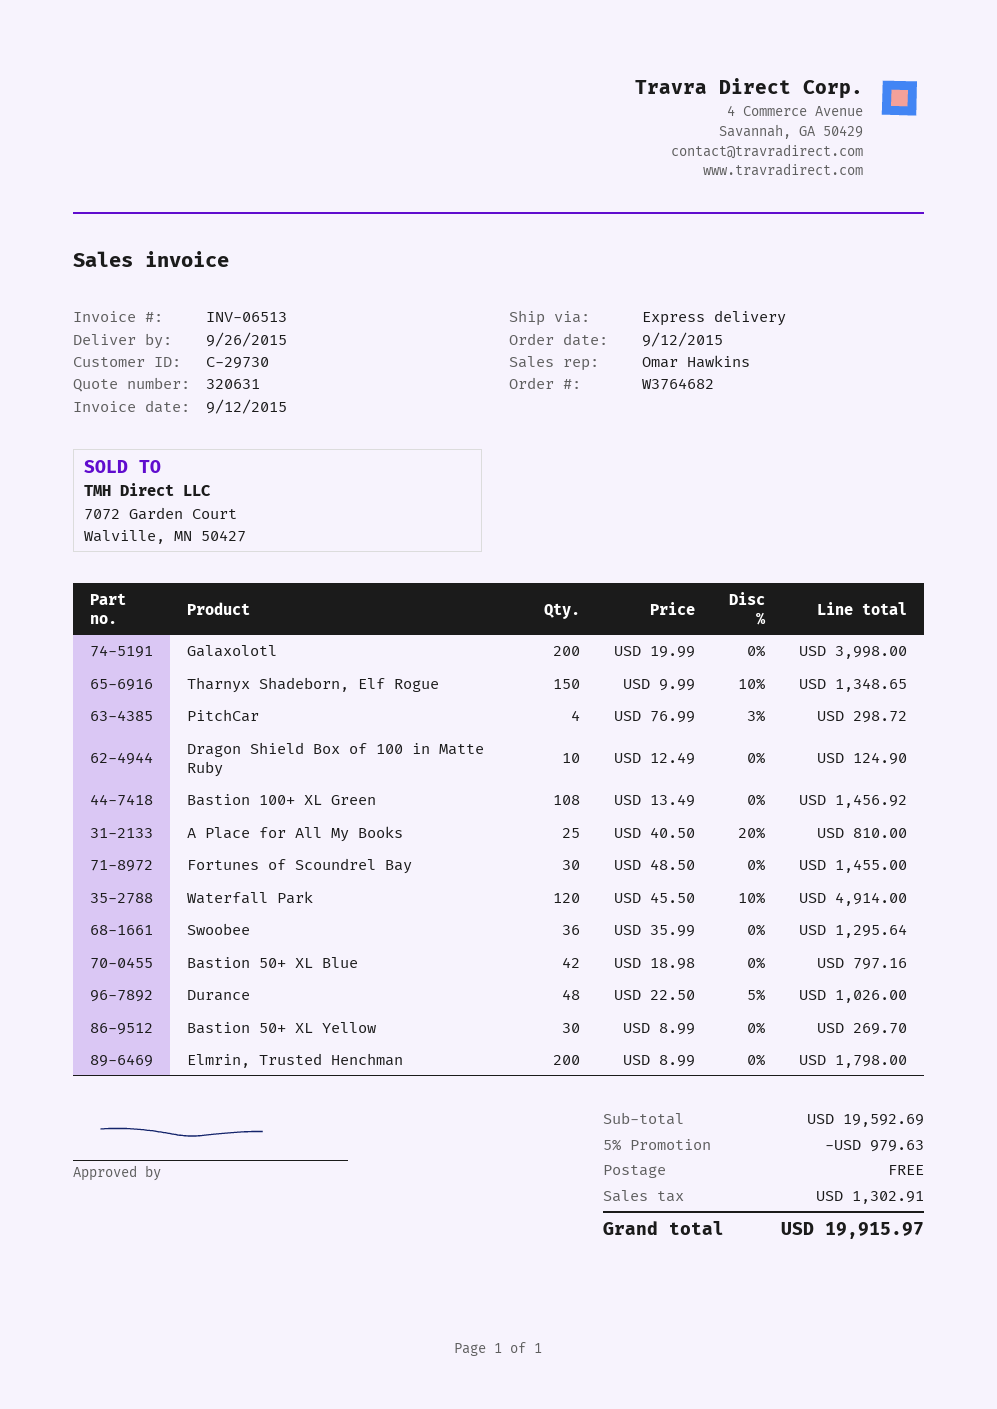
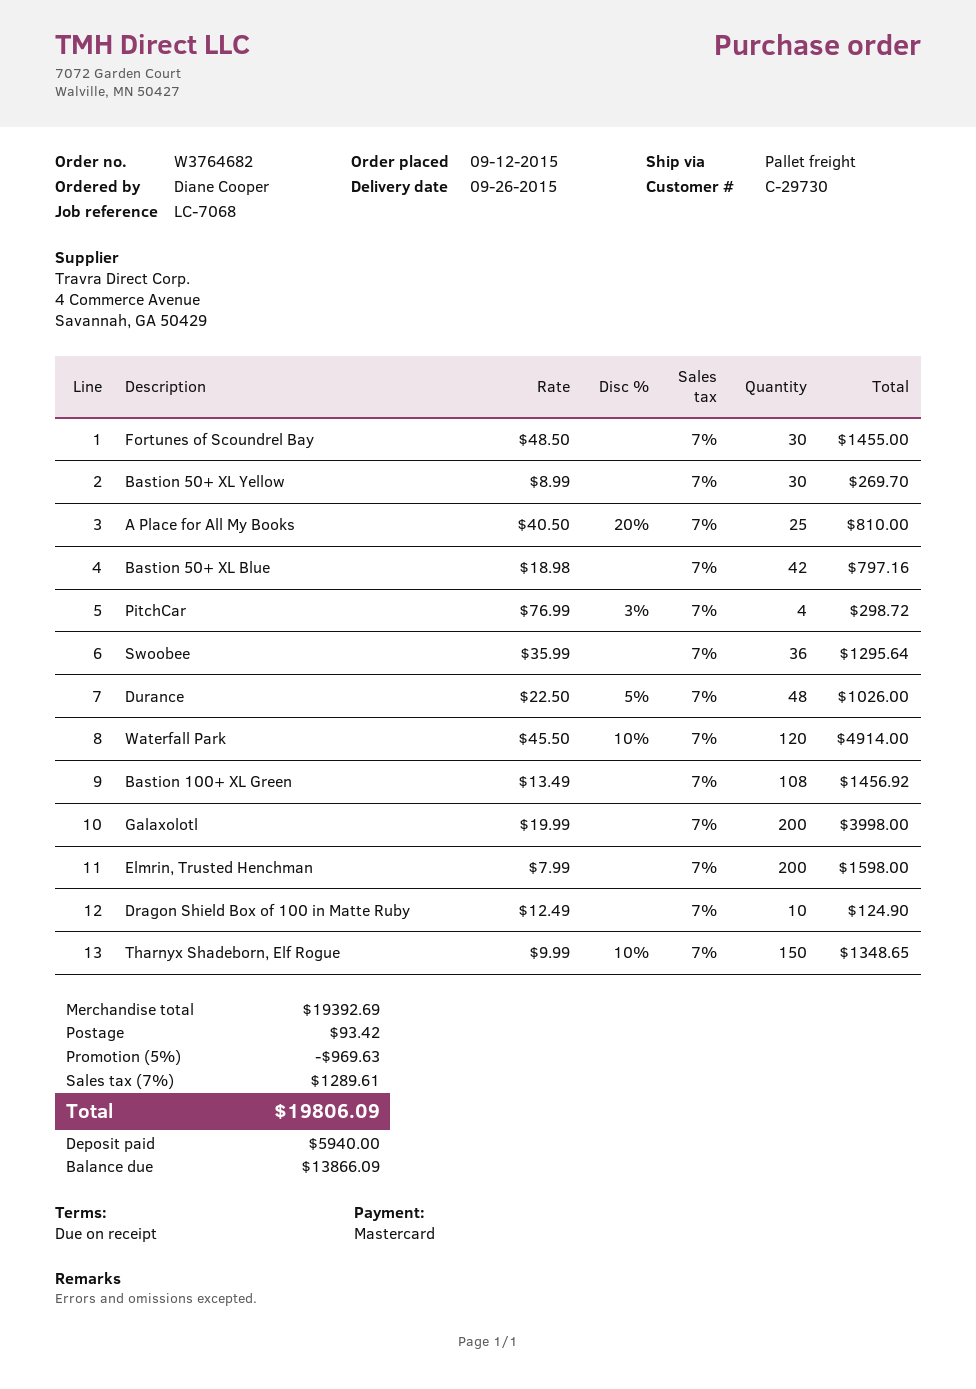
shipping method: express -> pallet freight
Elmrin, Trusted Henchman: 200 x 8.99 = 1798.00 -> 200 x 7.99 = 1598.00
subtotal: 19592.69 -> 19392.69
discount: 5% = 979.63 -> 5% = 969.63
shipping: 0.00 -> 93.42
tax: 1302.91 -> 1289.61
total: 19915.97 -> 19806.09

